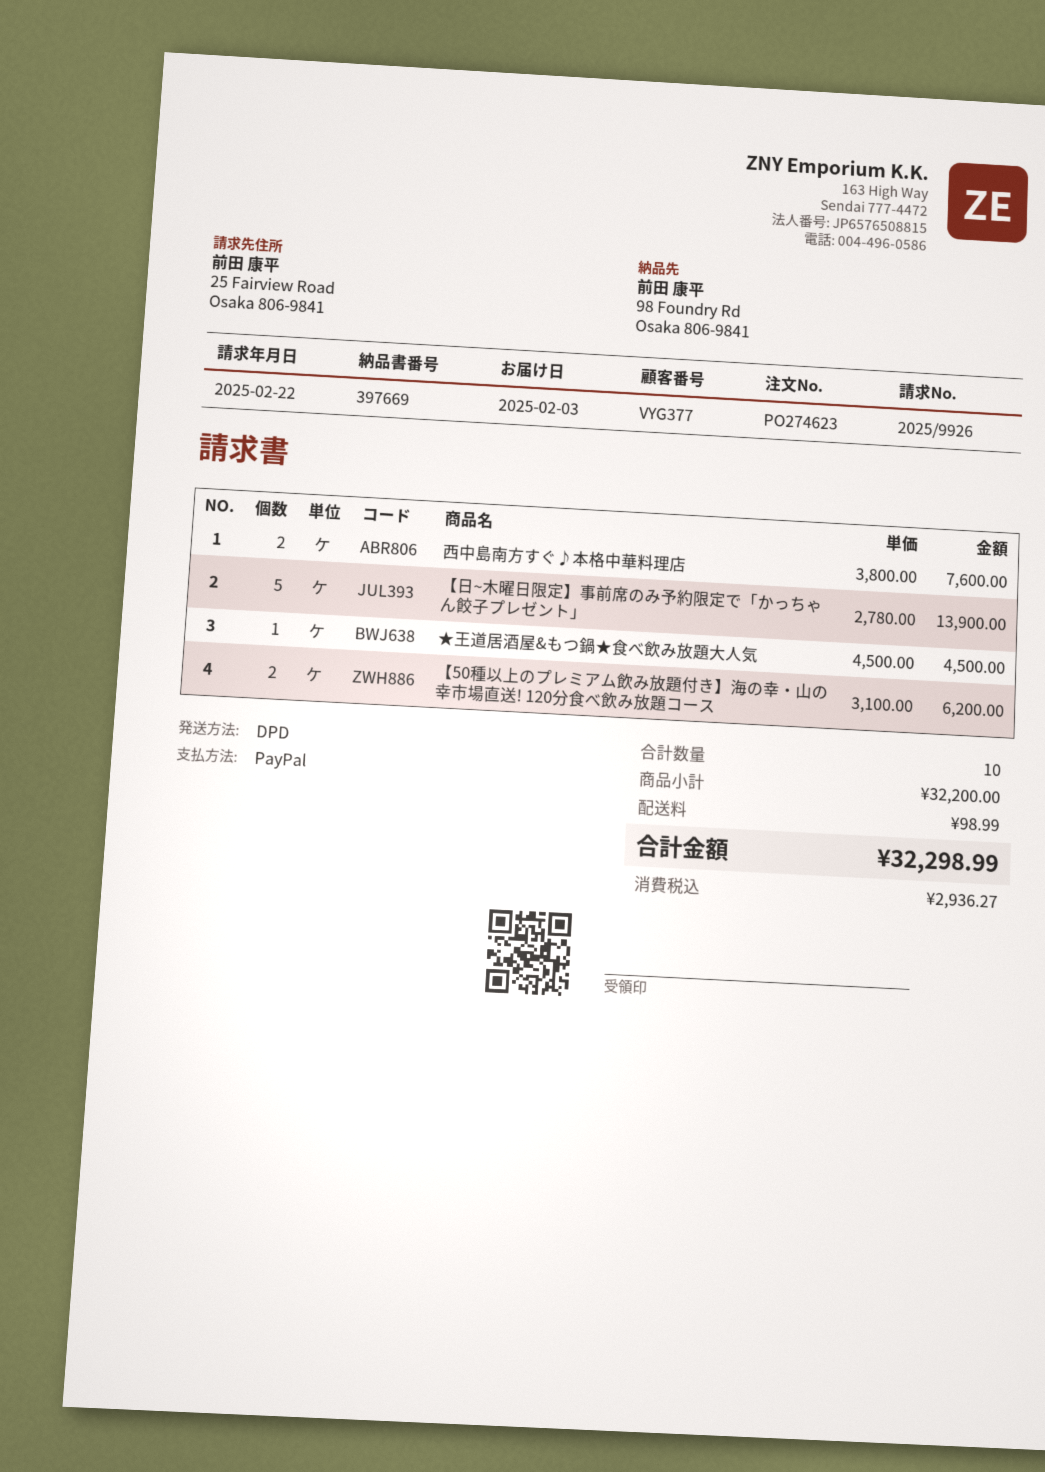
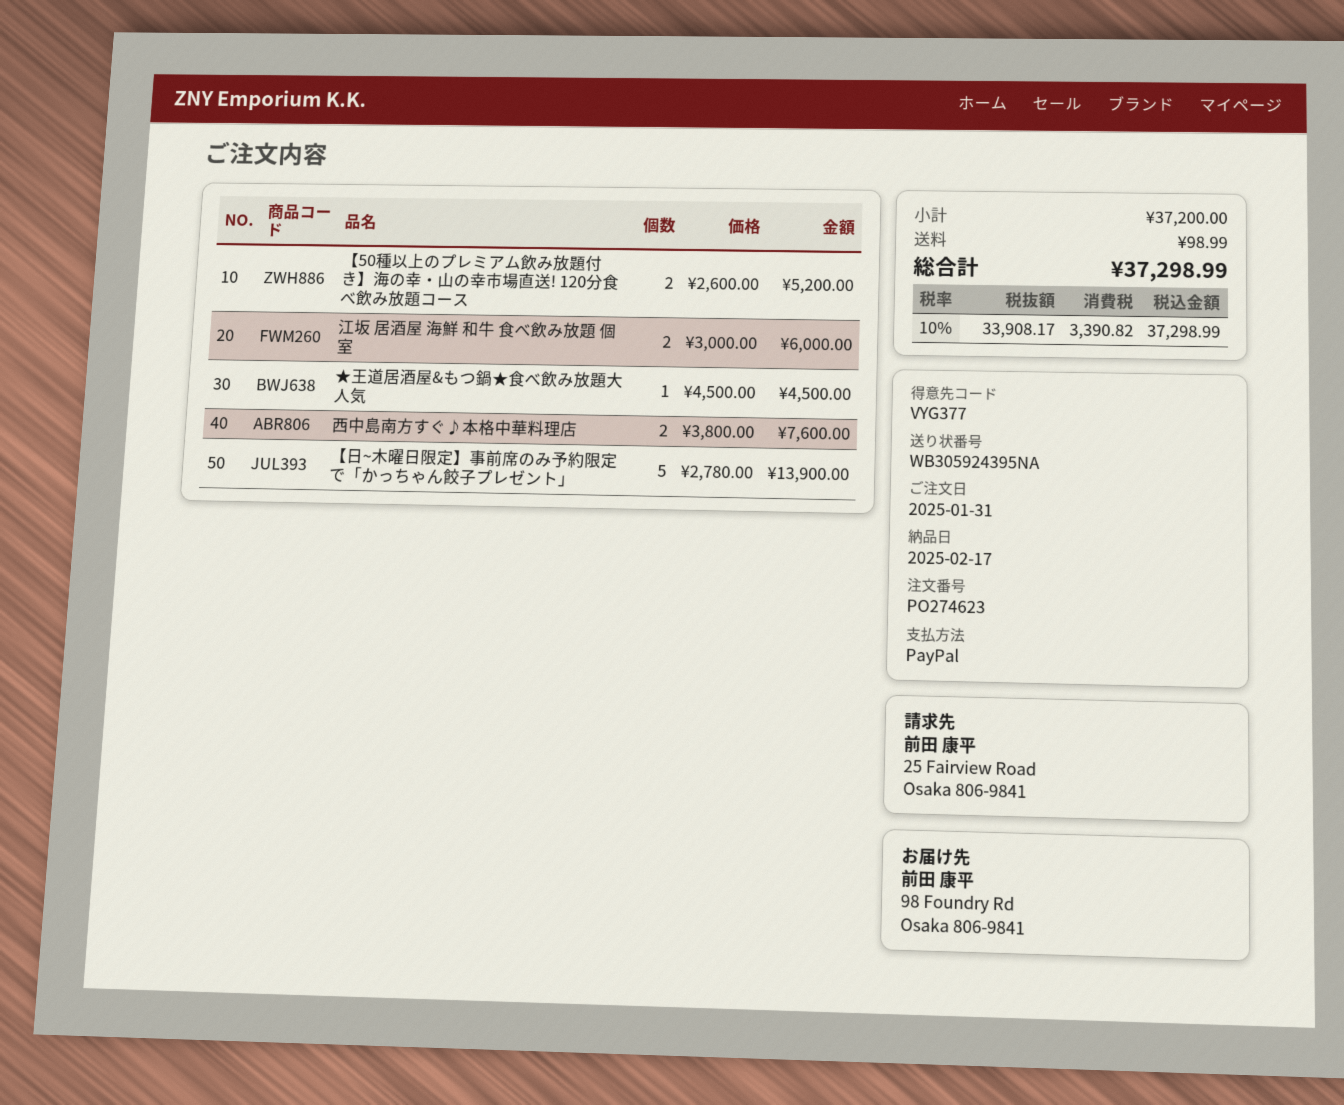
delivery date: 2025-02-03 -> 2025-02-17
【50種以上のプレミアム飲み放題付き】海の幸・山の幸市場直送! 120分食べ飲み放題コース: 2 x 3100.00 = 6200.00 -> 2 x 2600.00 = 5200.00
江坂 居酒屋 海鮮 和牛 食べ飲み放題 個室: none -> 2 x 3000.00 = 6000.00
subtotal: 32200.00 -> 37200.00
tax: 2936.27 -> 3390.82
total: 32298.99 -> 37298.99

